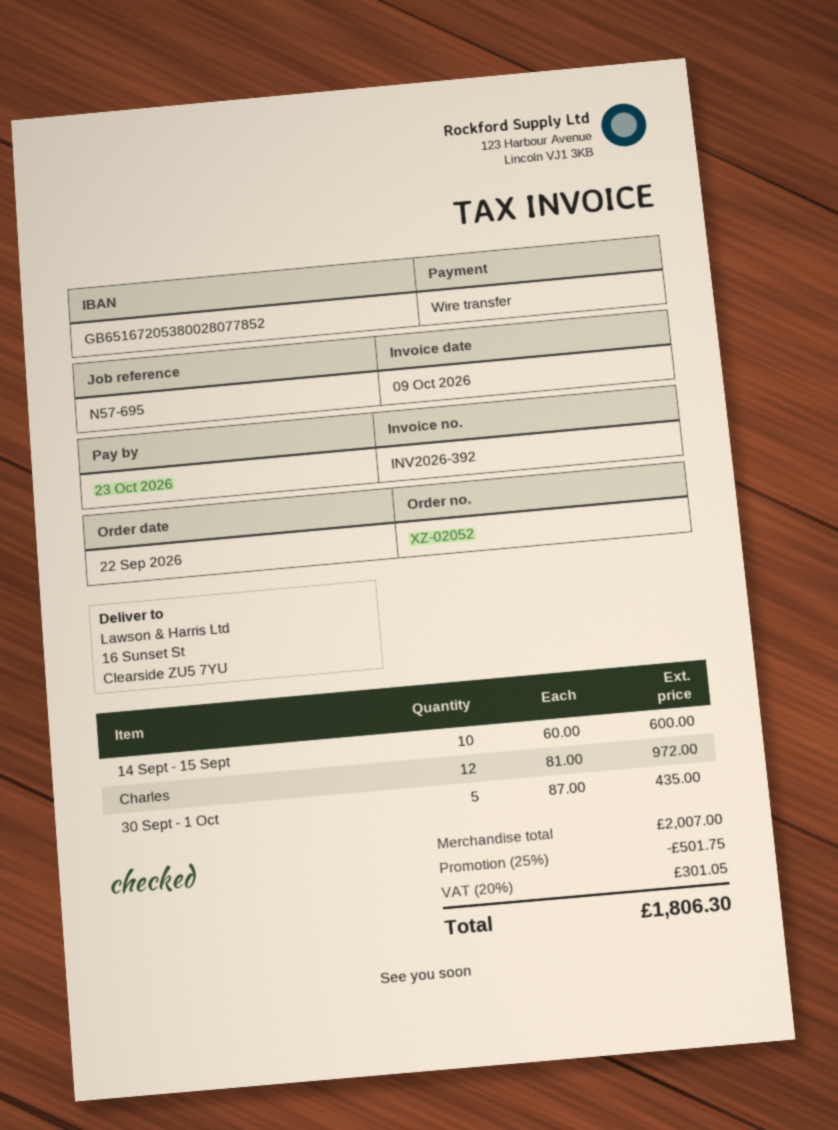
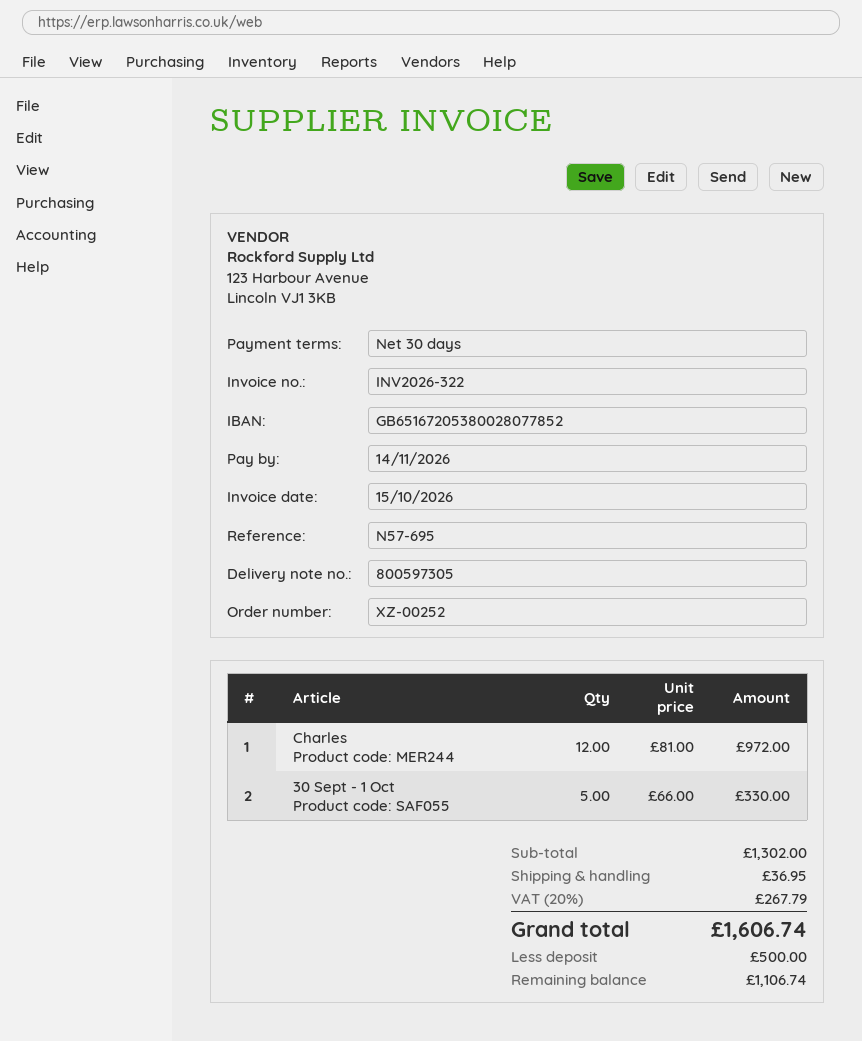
order number: XZ-02052 -> XZ-00252
invoice number: INV2026-392 -> INV2026-322
invoice date: 2026-10-09 -> 2026-10-15
due date: 2026-10-23 -> 2026-11-14
14 Sept - 15 Sept: 10 x 60.00 = 600.00 -> none
30 Sept - 1 Oct: 5 x 87.00 = 435.00 -> 5 x 66.00 = 330.00
subtotal: 2007.00 -> 1302.00
discount: 25% = 501.75 -> none
shipping: none -> 36.95
tax: 20% = 301.05 -> 20% = 267.79
total: 1806.30 -> 1606.74

